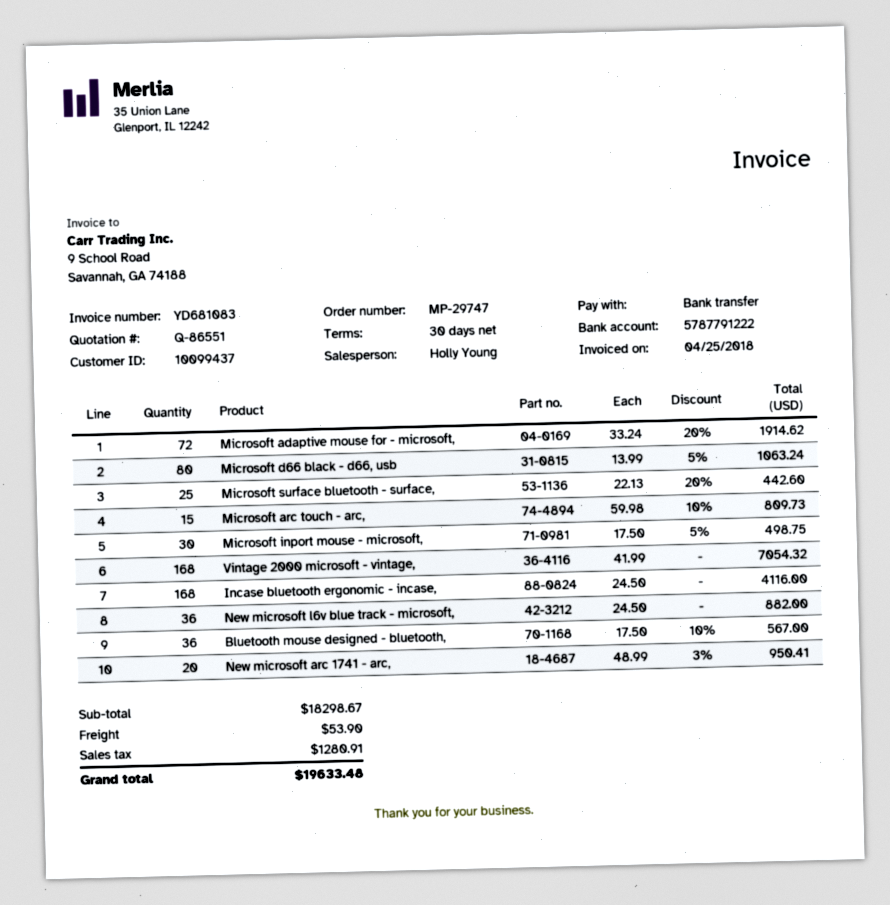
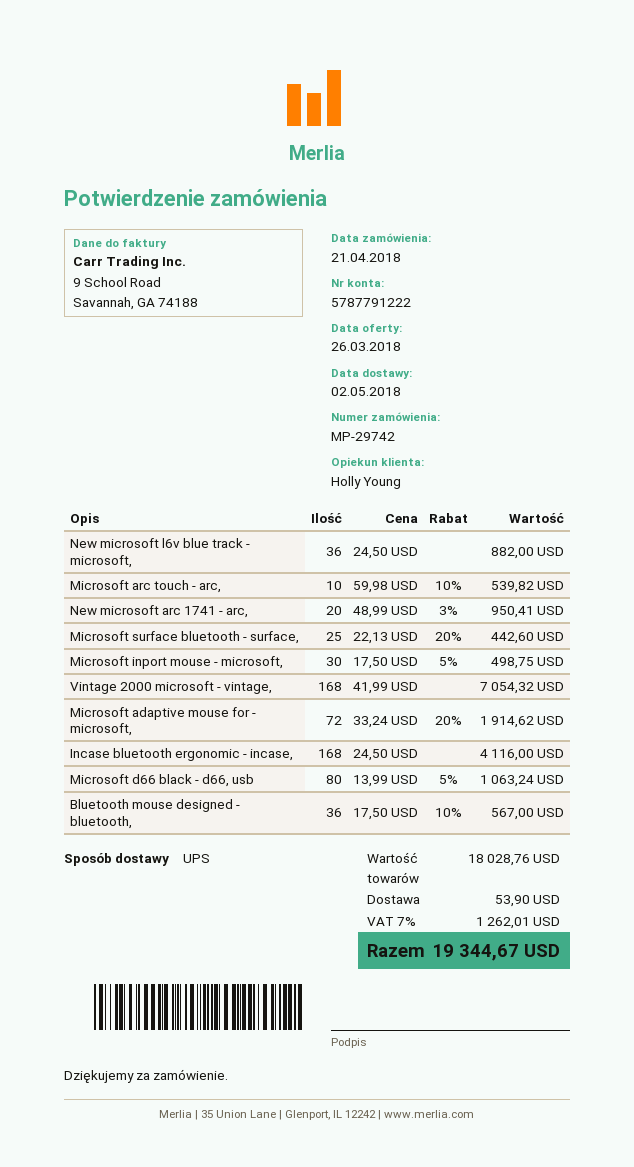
order number: MP-29747 -> MP-29742
Microsoft arc touch - arc,: 15 x 59.98 - 10% = 809.73 -> 10 x 59.98 - 10% = 539.82
subtotal: 18298.67 -> 18028.76
tax: 1280.91 -> 1262.01
total: 19633.48 -> 19344.67

